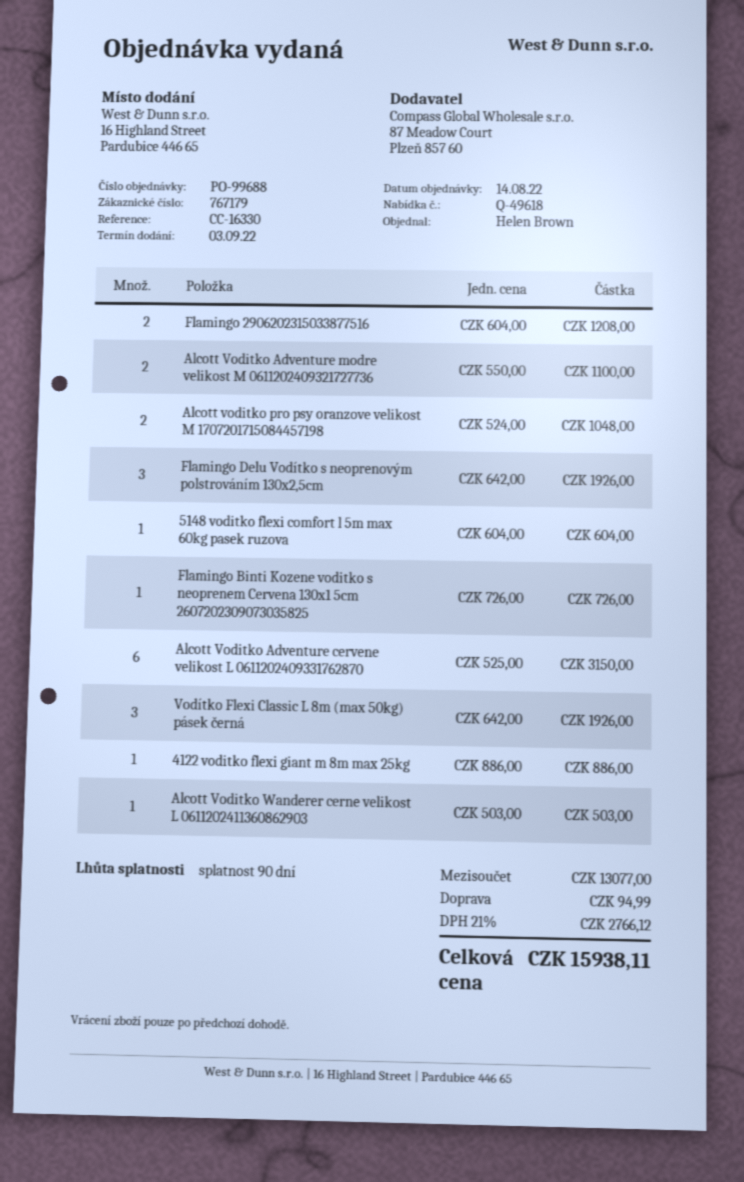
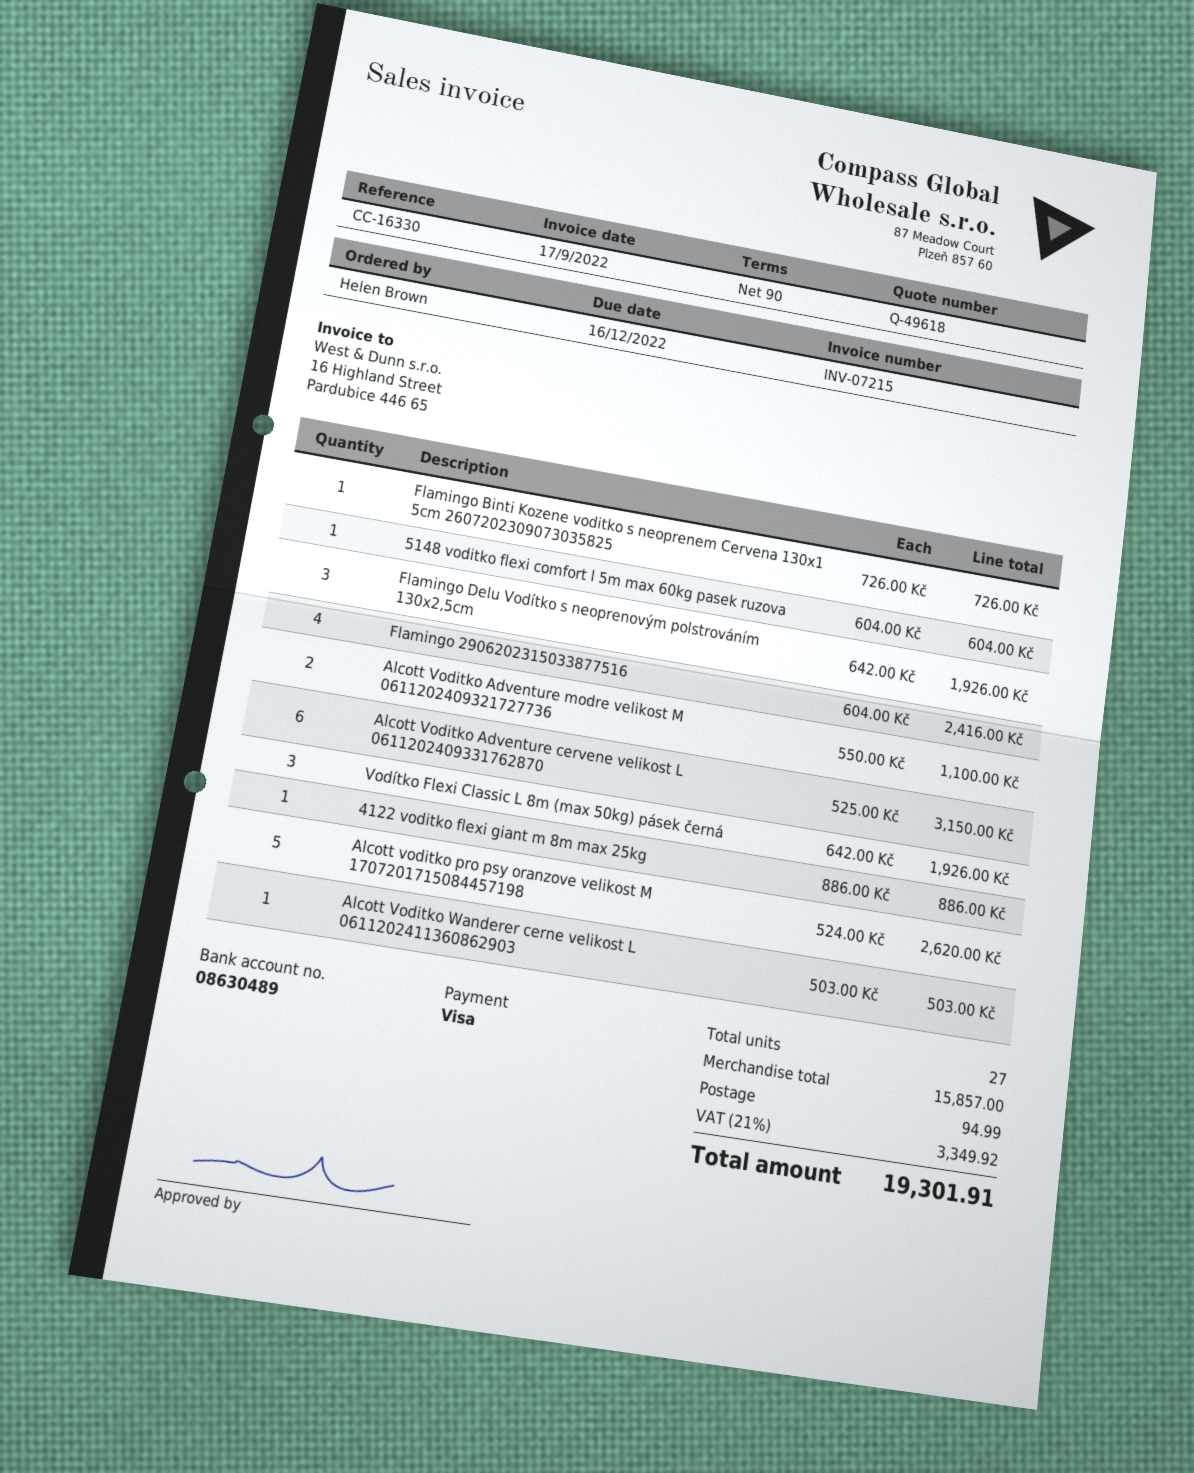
Flamingo 2906202315033877516: 2 x 604.00 = 1208.00 -> 4 x 604.00 = 2416.00
Alcott voditko pro psy oranzove velikost M 1707201715084457198: 2 x 524.00 = 1048.00 -> 5 x 524.00 = 2620.00
subtotal: 13077.00 -> 15857.00
tax: 21% = 2766.12 -> 21% = 3349.92
total: 15938.11 -> 19301.91

